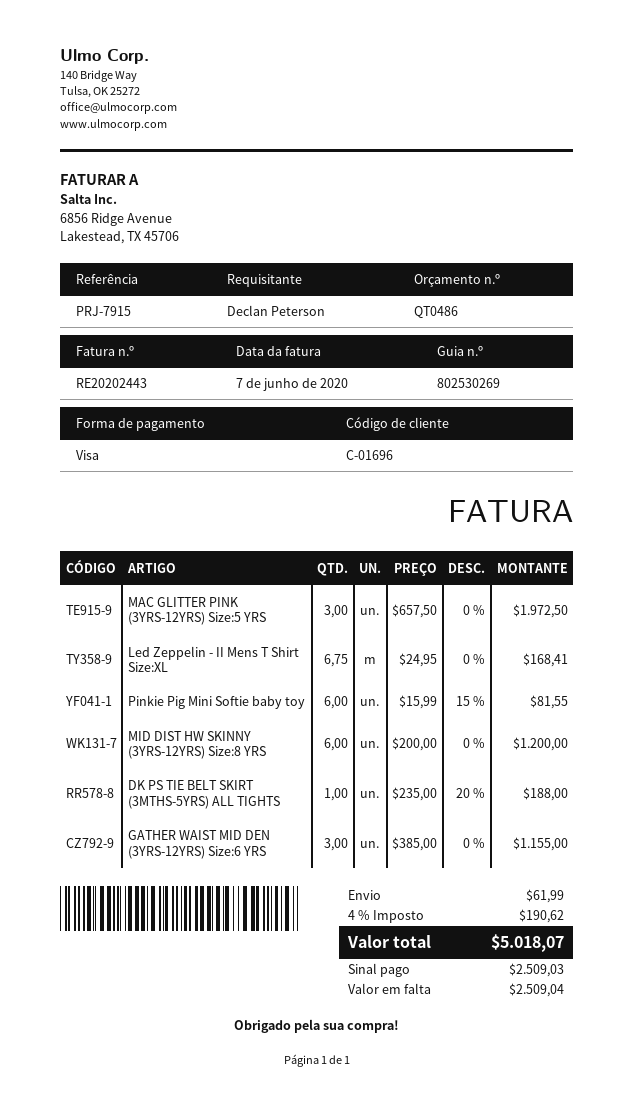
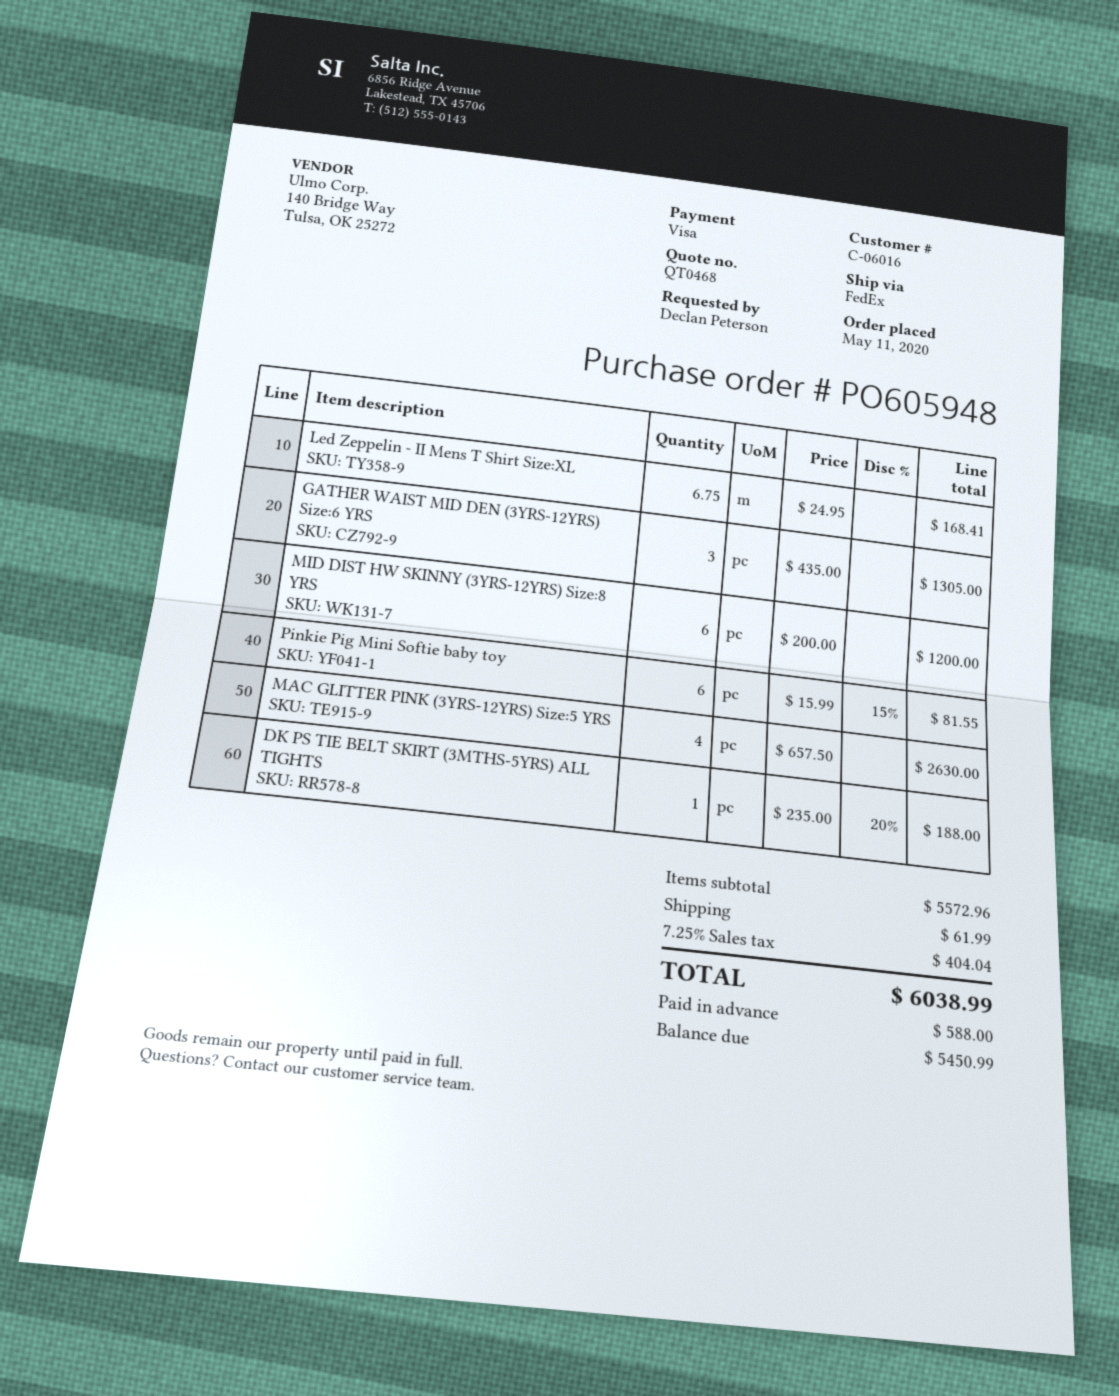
quote number: QT0486 -> QT0468
customer number: C-01696 -> C-06016
MAC GLITTER PINK (3YRS-12YRS) Size:5 YRS: 3 x 657.50 = 1972.50 -> 4 x 657.50 = 2630.00
GATHER WAIST MID DEN (3YRS-12YRS) Size:6 YRS: 3 x 385.00 = 1155.00 -> 3 x 435.00 = 1305.00
tax: 4% = 190.62 -> 7.25% = 404.04
total: 5018.07 -> 6038.99
deposit: 2509.03 -> 588.00
balance: 2509.04 -> 5450.99

